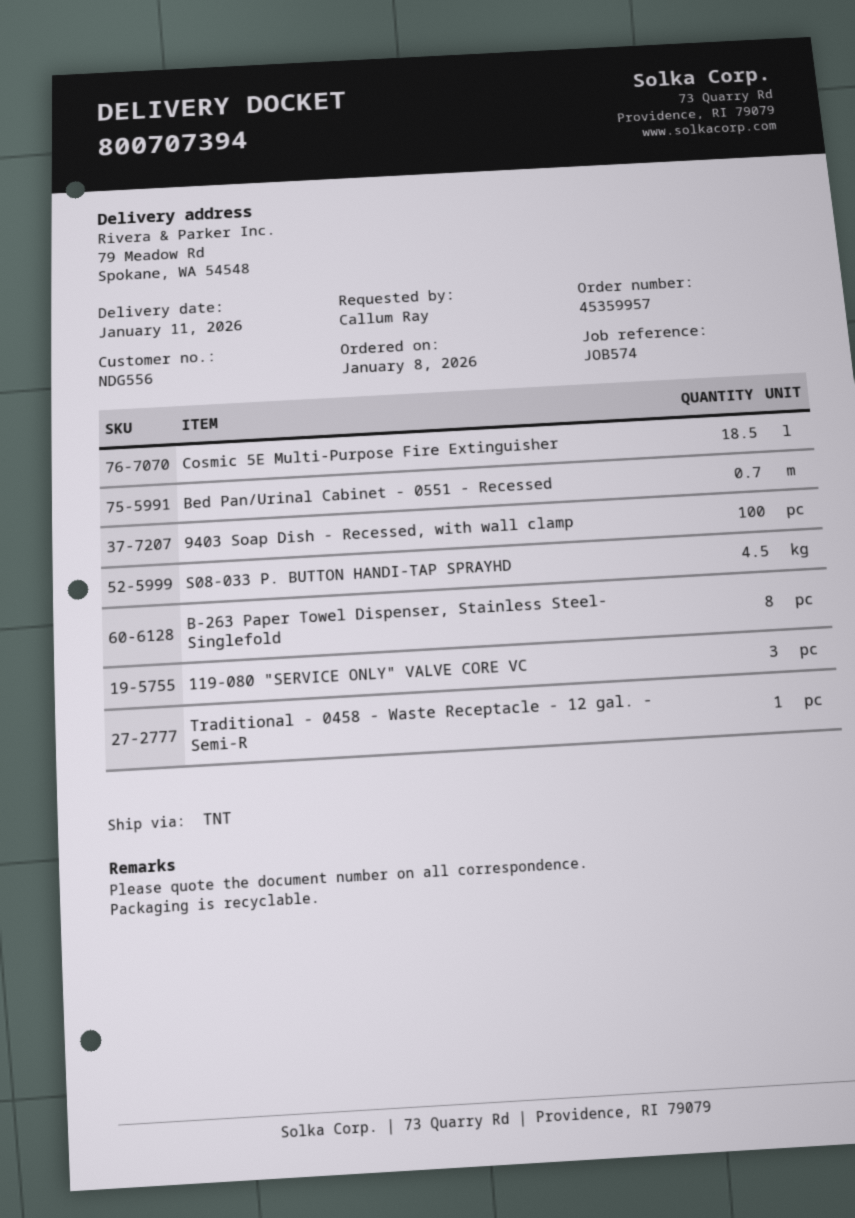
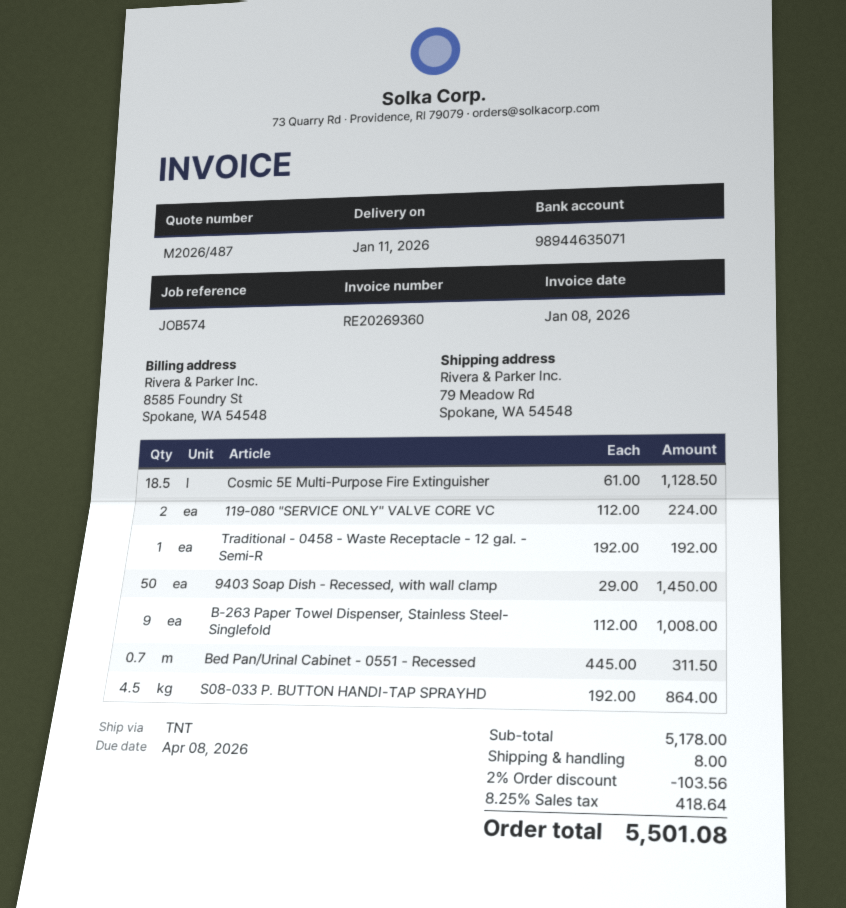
9403 Soap Dish - Recessed, with wall clamp: 100 -> 50
B-263 Paper Towel Dispenser, Stainless Steel- Singlefold: 8 -> 9
119-080 "SERVICE ONLY" VALVE CORE VC: 3 -> 2

